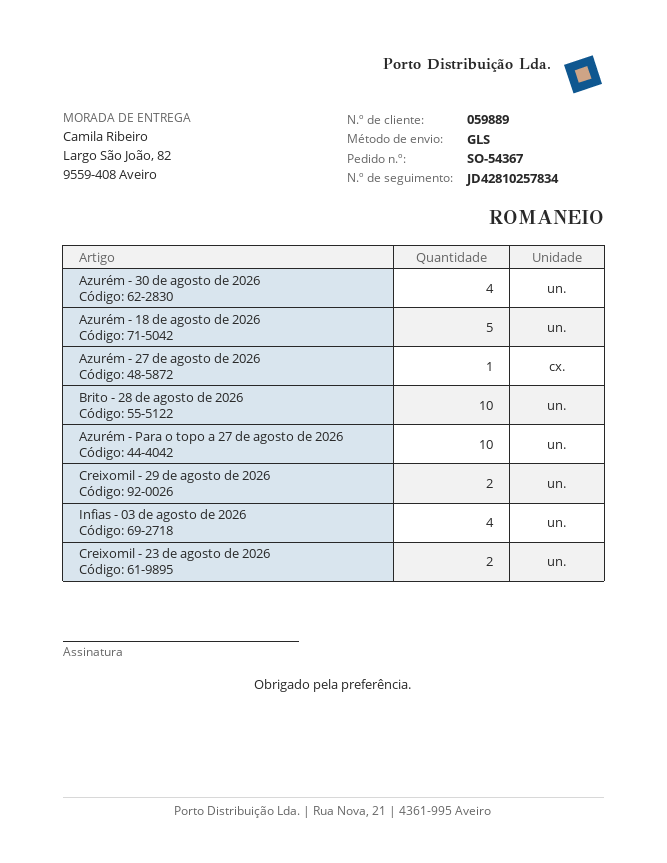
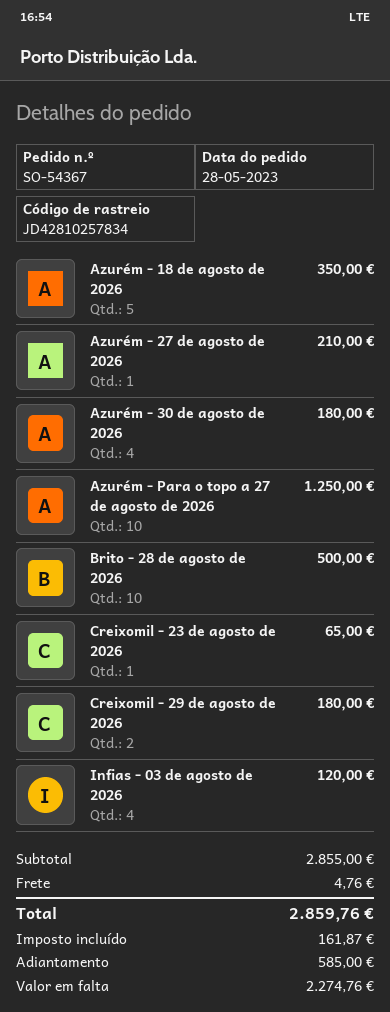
Creixomil - 23 de agosto de 2026: 2 -> 1

